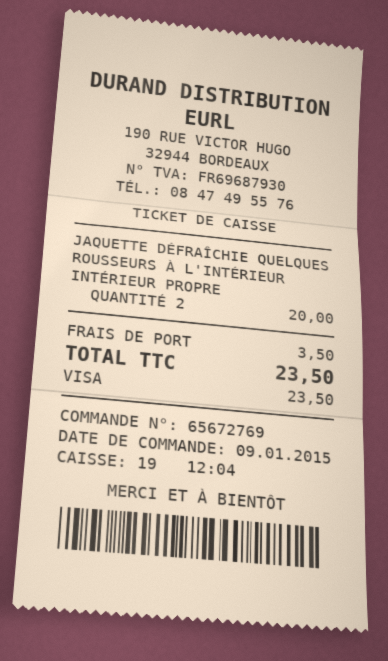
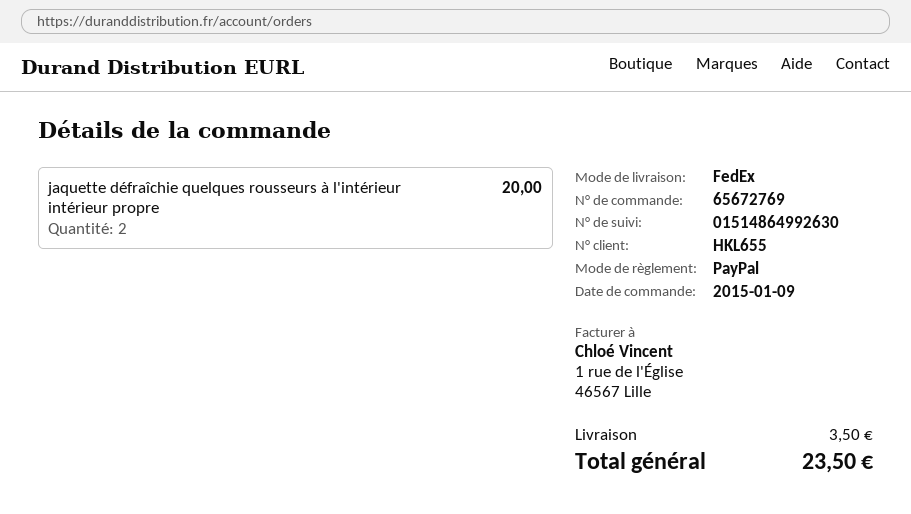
payment method: Visa -> PayPal

